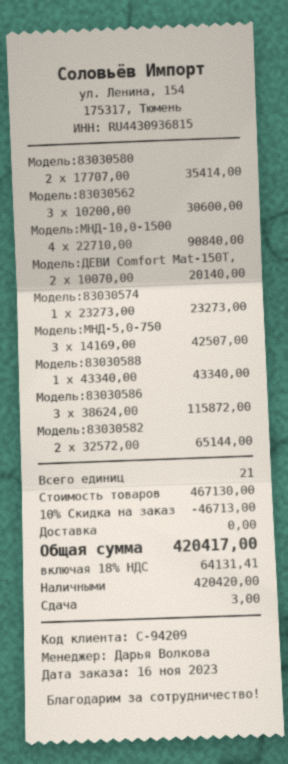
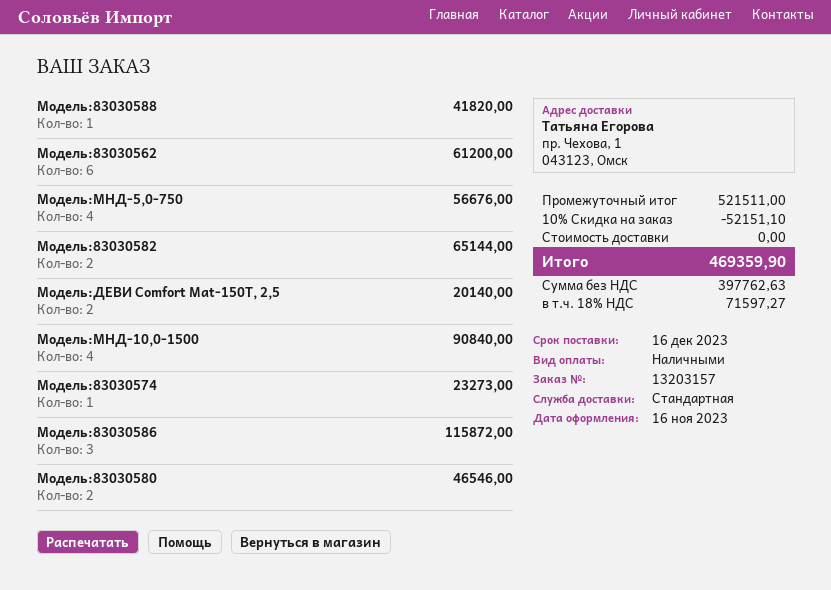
Модель:83030580: 2 for 35414.00 -> 2 for 46546.00
Модель:83030562: 3 for 30600.00 -> 6 for 61200.00
Модель:МНД-5,0-750: 3 for 42507.00 -> 4 for 56676.00
Модель:83030588: 1 for 43340.00 -> 1 for 41820.00
subtotal: 467130.00 -> 521511.00
discount: 10% = 46713.00 -> 10% = 52151.10
tax: 18% = 64131.41 -> 18% = 71597.27
total: 420417.00 -> 469359.90

